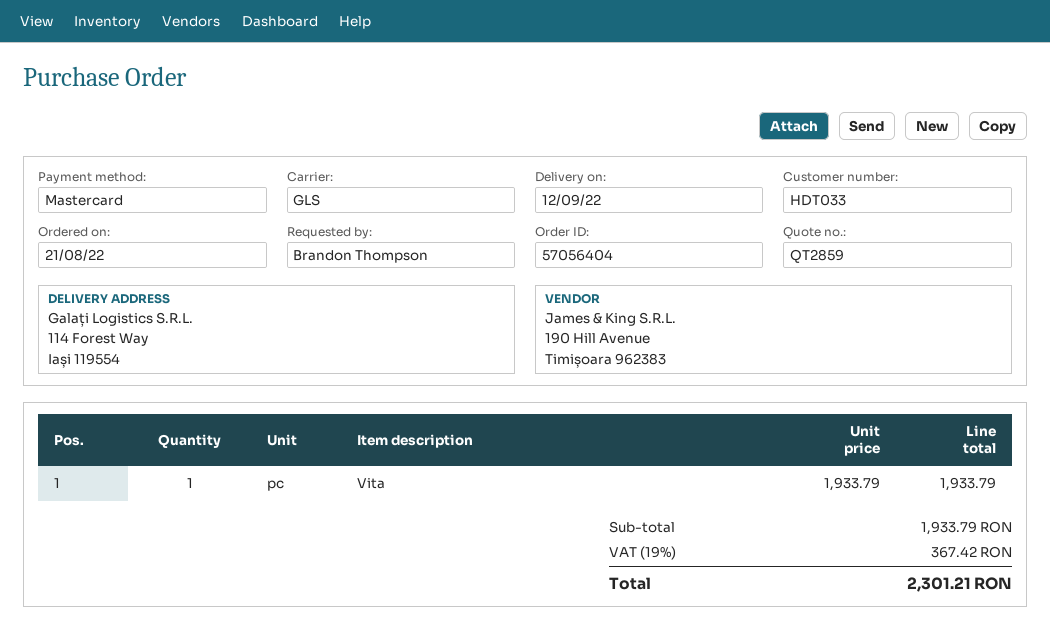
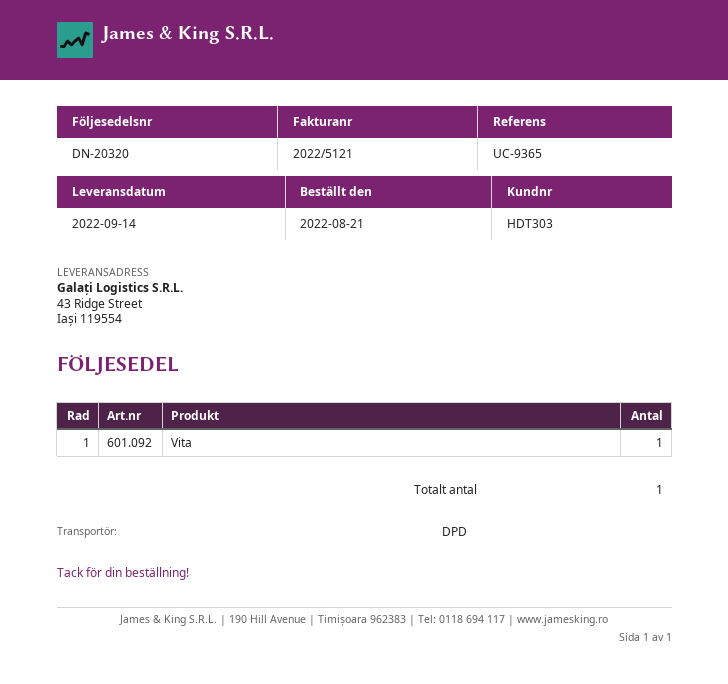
delivery date: 2022-09-12 -> 2022-09-14
customer number: HDT033 -> HDT303
shipping method: GLS -> DPD
ship to: 114 Forest Way, Iași 119554 -> 43 Ridge Street, Iași 119554

